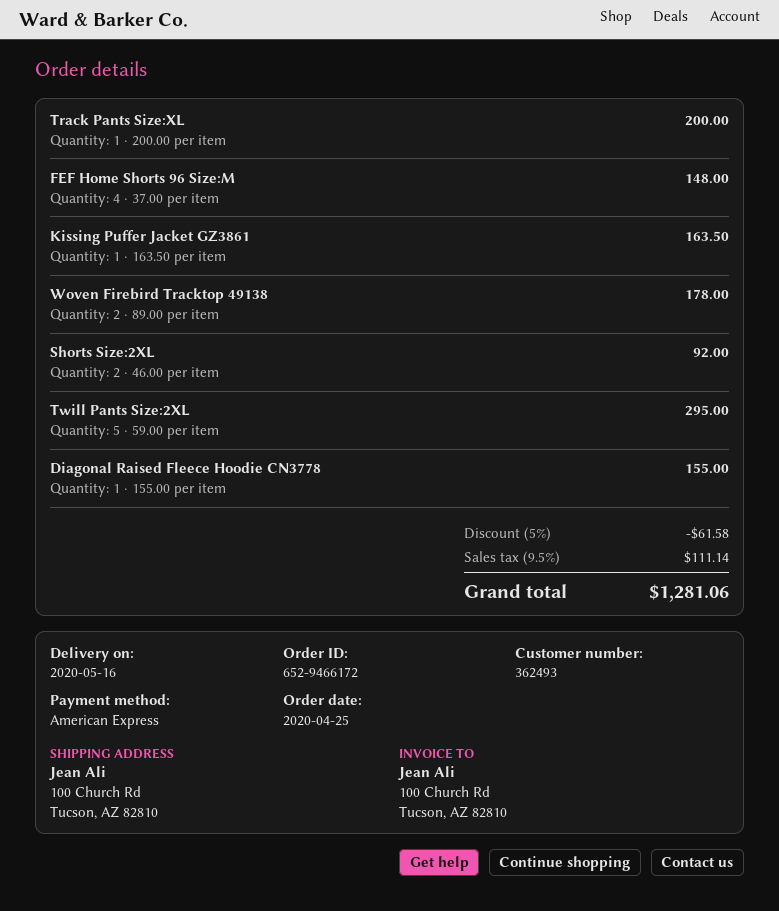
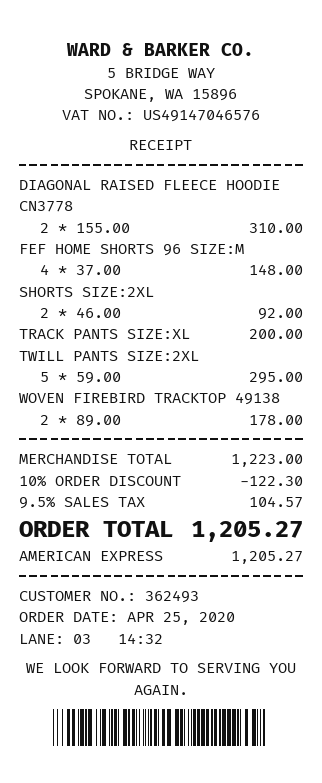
Kissing Puffer Jacket GZ3861: 1 x 163.50 = 163.50 -> none
Diagonal Raised Fleece Hoodie CN3778: 1 x 155.00 = 155.00 -> 2 x 155.00 = 310.00
discount: 5% = 61.58 -> 10% = 122.30
tax: 9.5% = 111.14 -> 9.5% = 104.57
total: 1281.06 -> 1205.27

